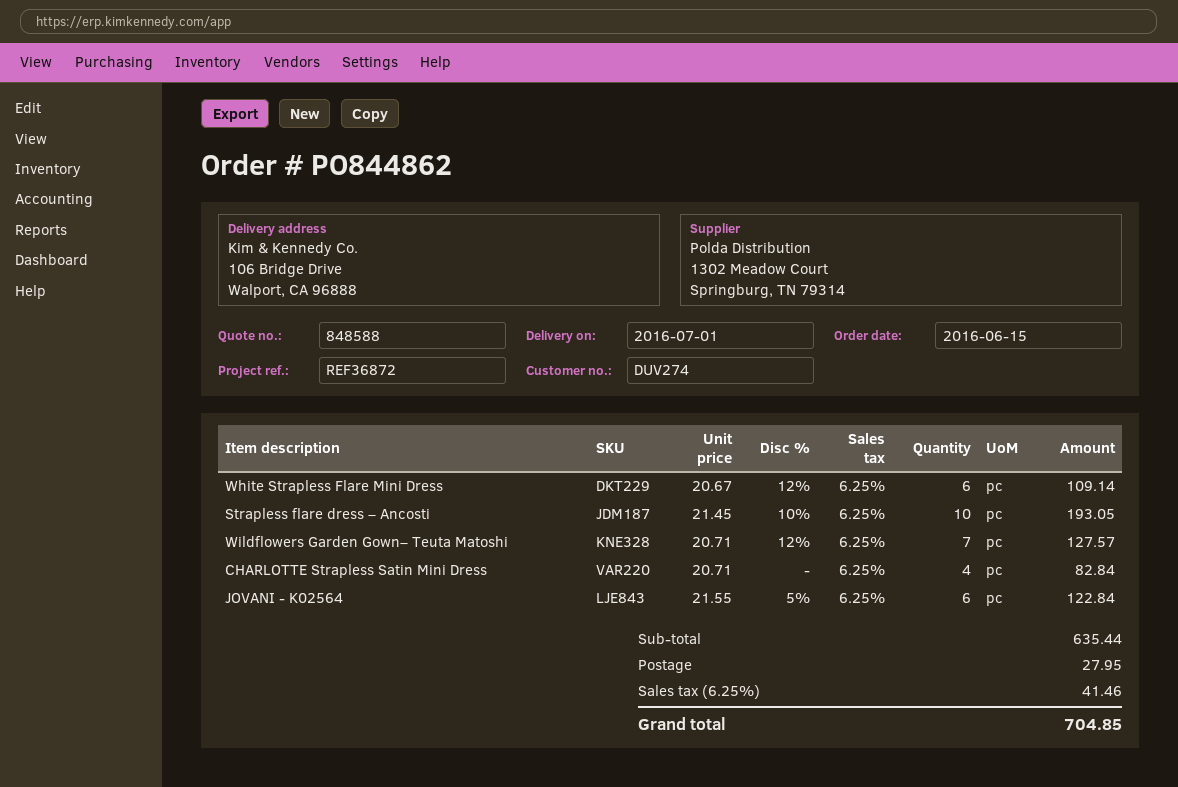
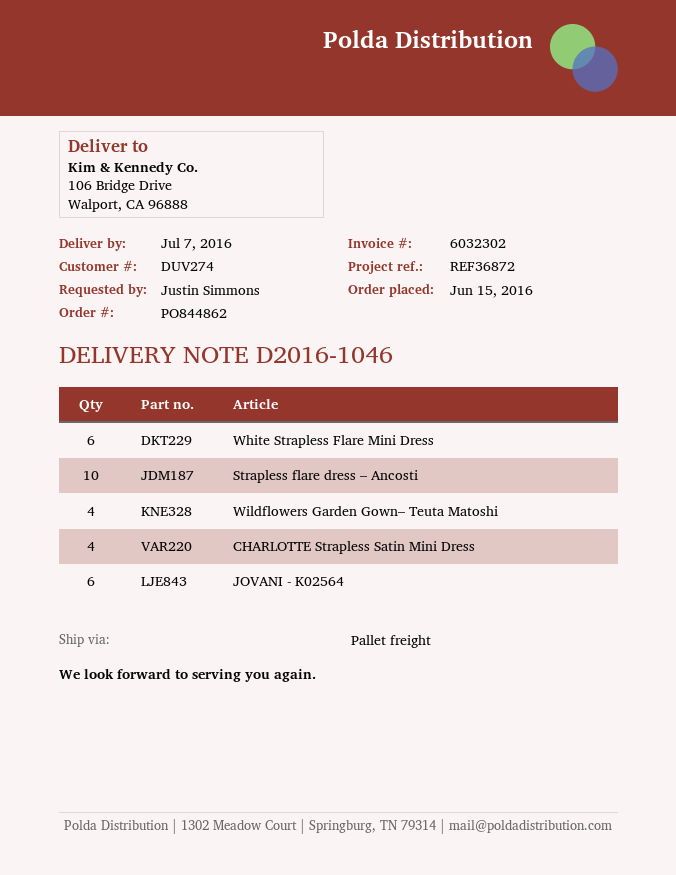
delivery date: 2016-07-01 -> 2016-07-07
Wildflowers Garden Gown– Teuta Matoshi: 7 -> 4

